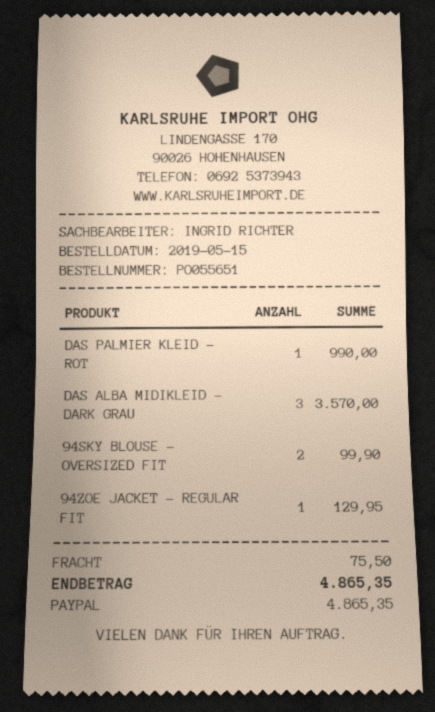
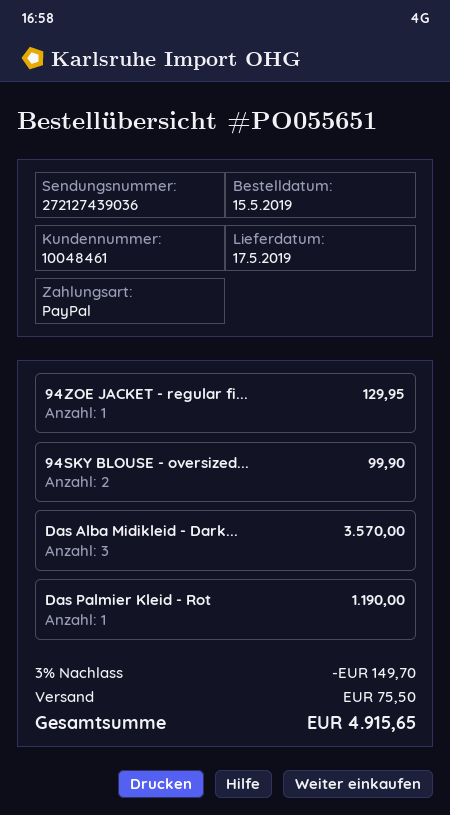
DAS PALMIER KLEID - ROT: 1 for 990.00 -> 1 for 1190.00
discount: none -> 3% = 149.70
total: 4865.35 -> 4915.65

